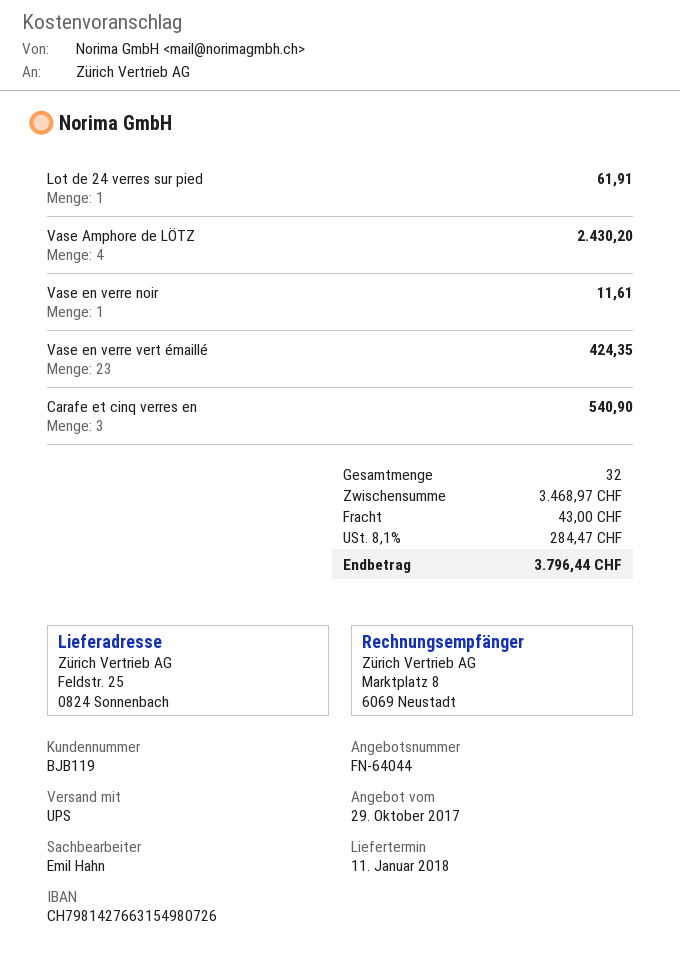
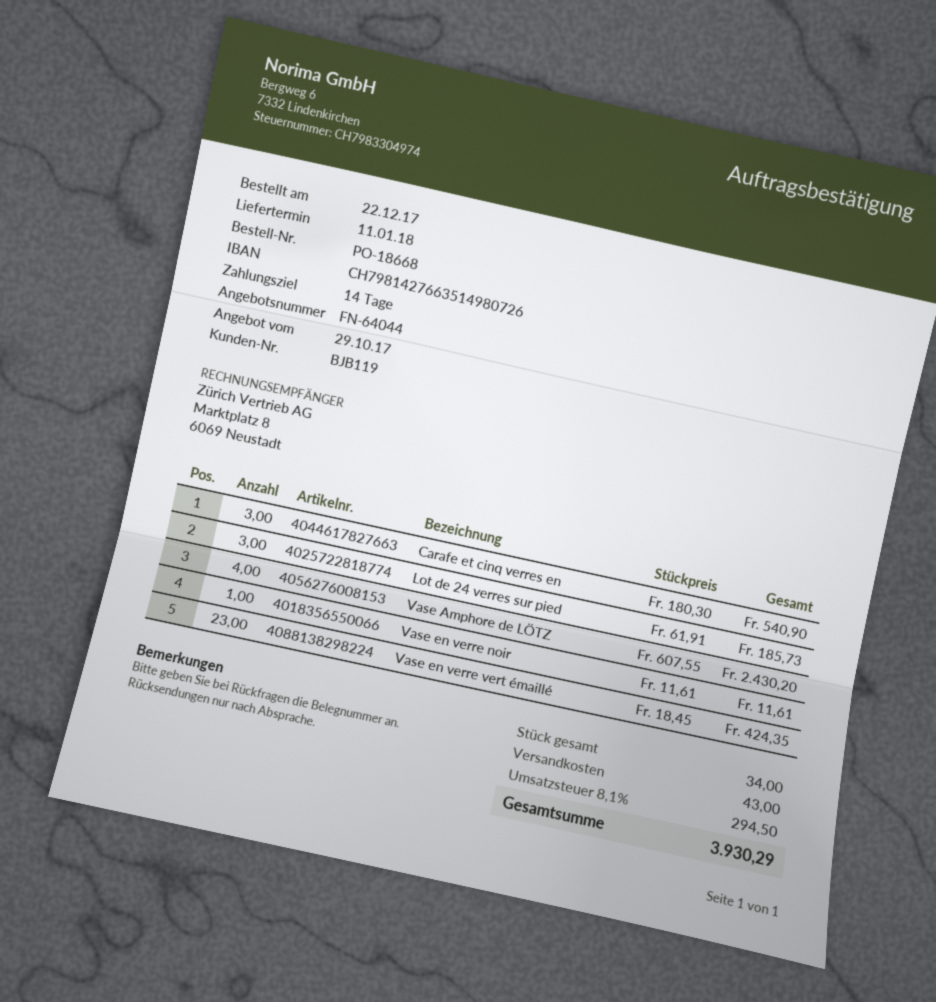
bank account: CH7981427663154980726 -> CH7981427663514980726
Lot de 24 verres sur pied: 1 for 61.91 -> 3 for 185.73
total quantity: 32 -> 34
tax: 8.1% = 284.47 -> 8.1% = 294.50
total: 3796.44 -> 3930.29

